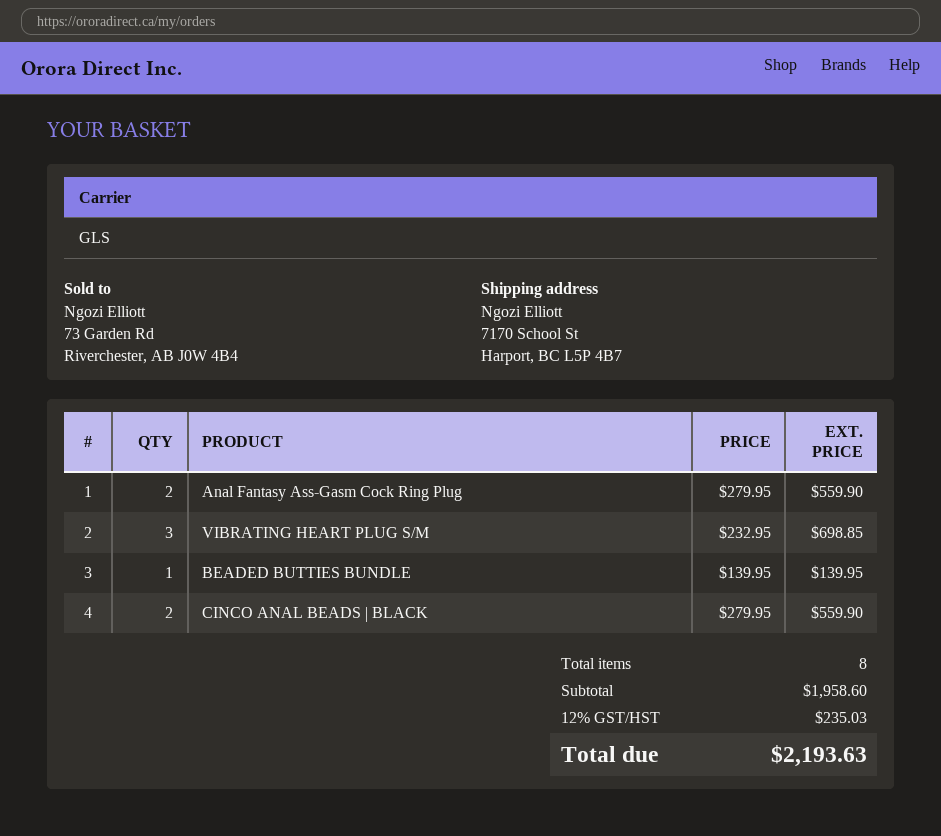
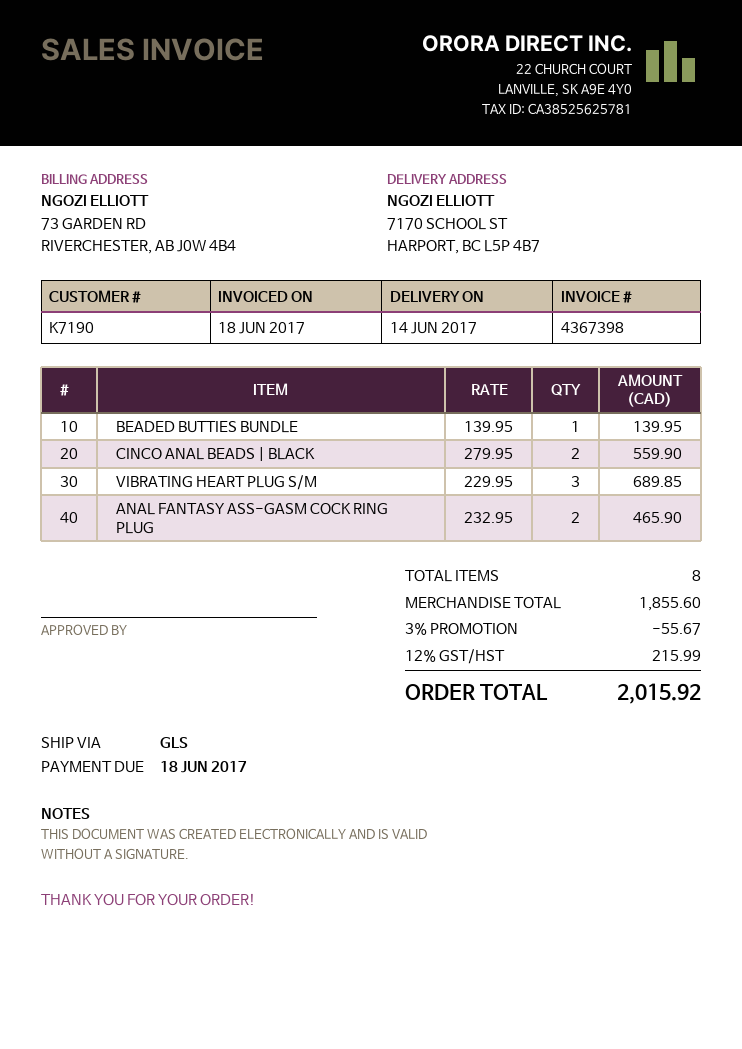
Anal Fantasy Ass-Gasm Cock Ring Plug: 2 x 279.95 = 559.90 -> 2 x 232.95 = 465.90
VIBRATING HEART PLUG S/M: 3 x 232.95 = 698.85 -> 3 x 229.95 = 689.85
subtotal: 1958.60 -> 1855.60
discount: none -> 3% = 55.67
tax: 12% = 235.03 -> 12% = 215.99
total: 2193.63 -> 2015.92

